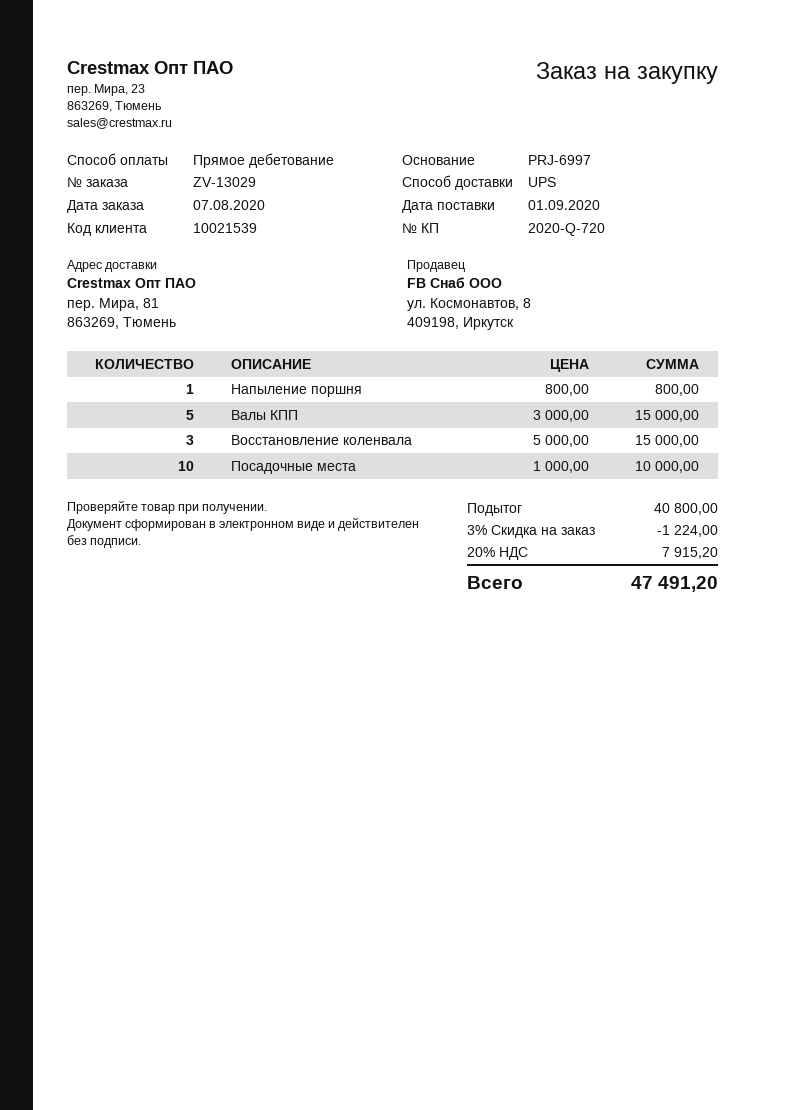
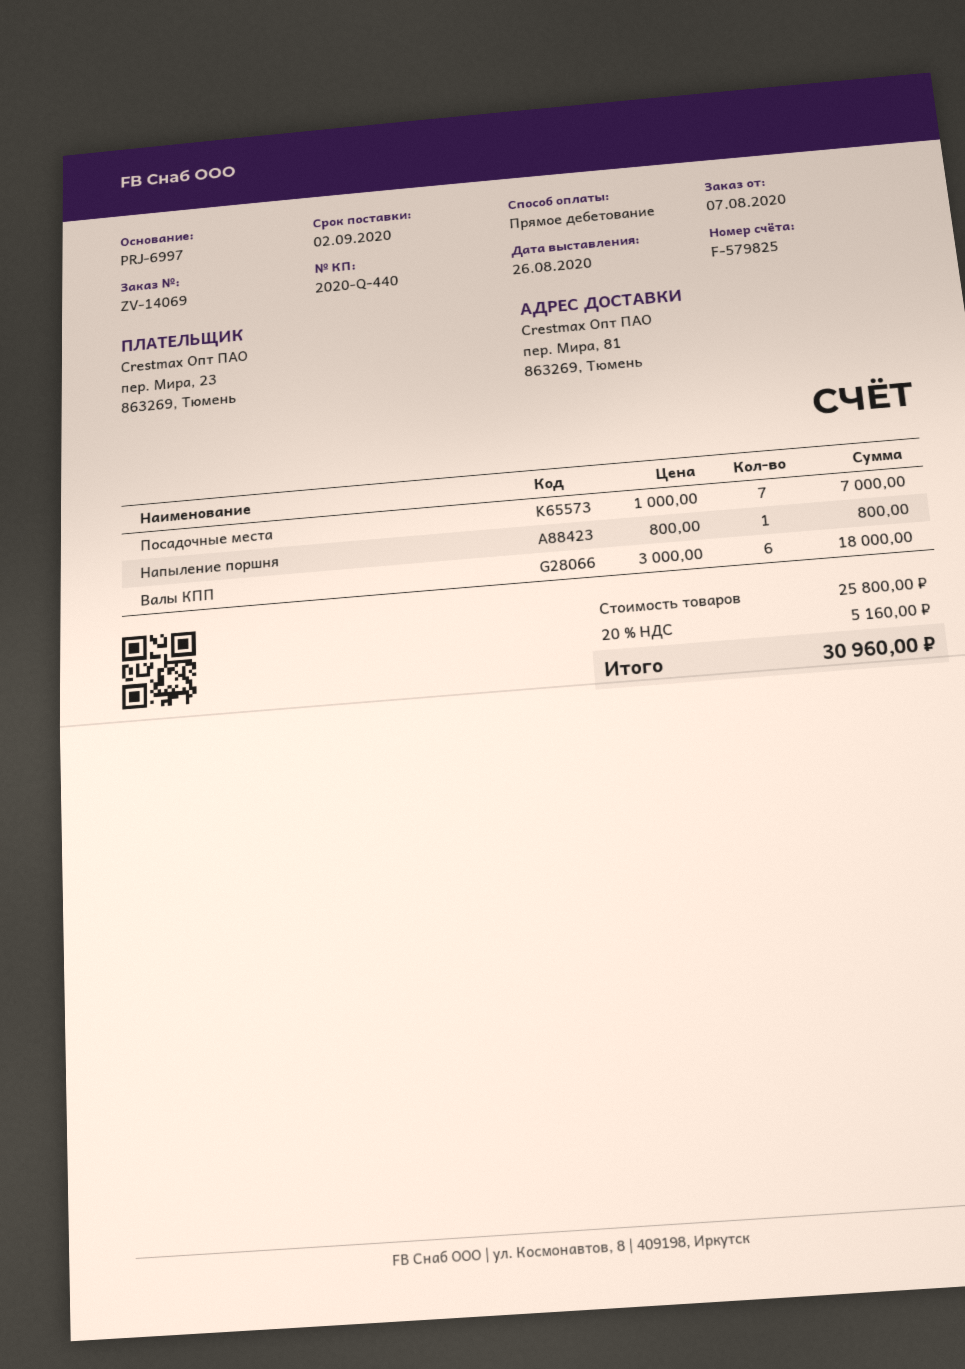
quote number: 2020-Q-720 -> 2020-Q-440
order number: ZV-13029 -> ZV-14069
delivery date: 2020-09-01 -> 2020-09-02
Валы КПП: 5 x 3000.00 = 15000.00 -> 6 x 3000.00 = 18000.00
Восстановление коленвала: 3 x 5000.00 = 15000.00 -> none
Посадочные места: 10 x 1000.00 = 10000.00 -> 7 x 1000.00 = 7000.00
subtotal: 40800.00 -> 25800.00
discount: 3% = 1224.00 -> none
tax: 20% = 7915.20 -> 20% = 5160.00
total: 47491.20 -> 30960.00

